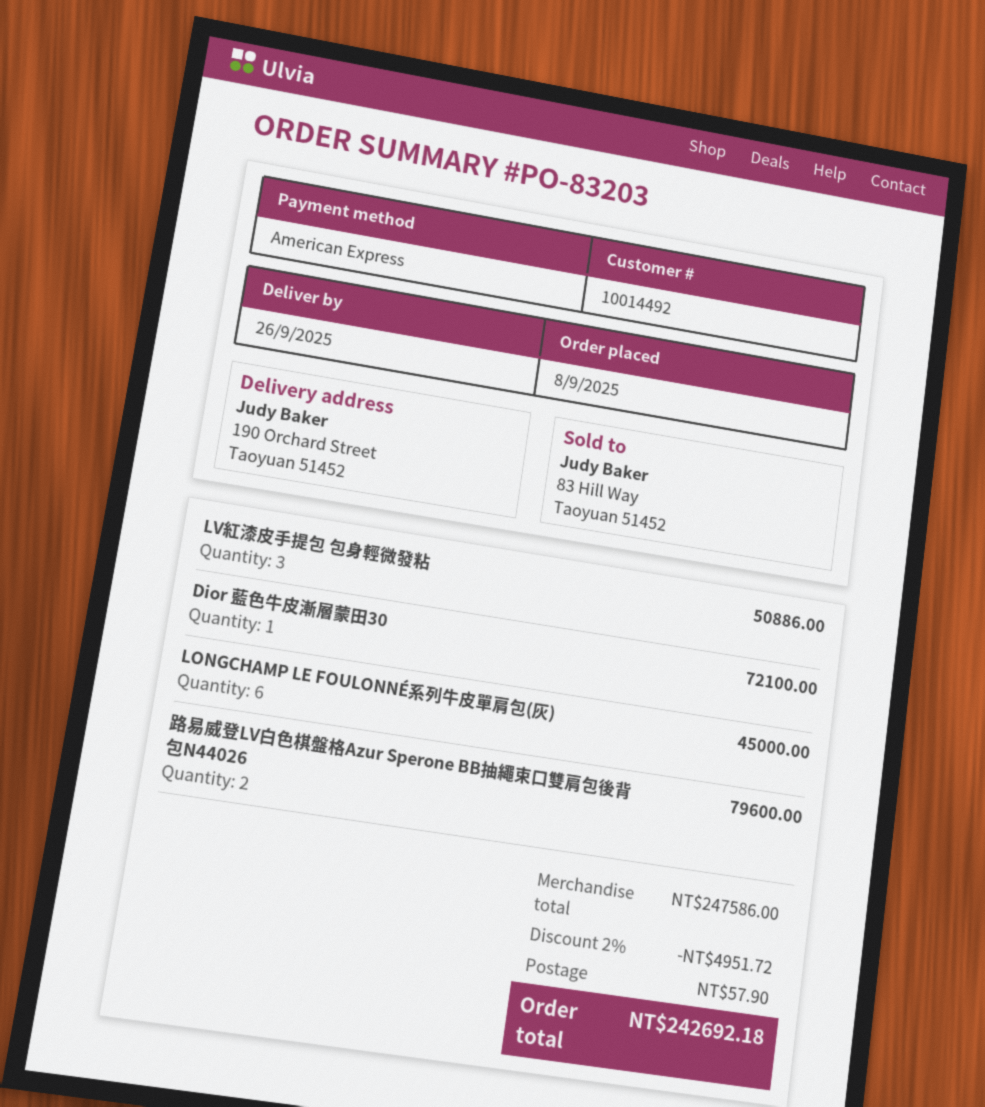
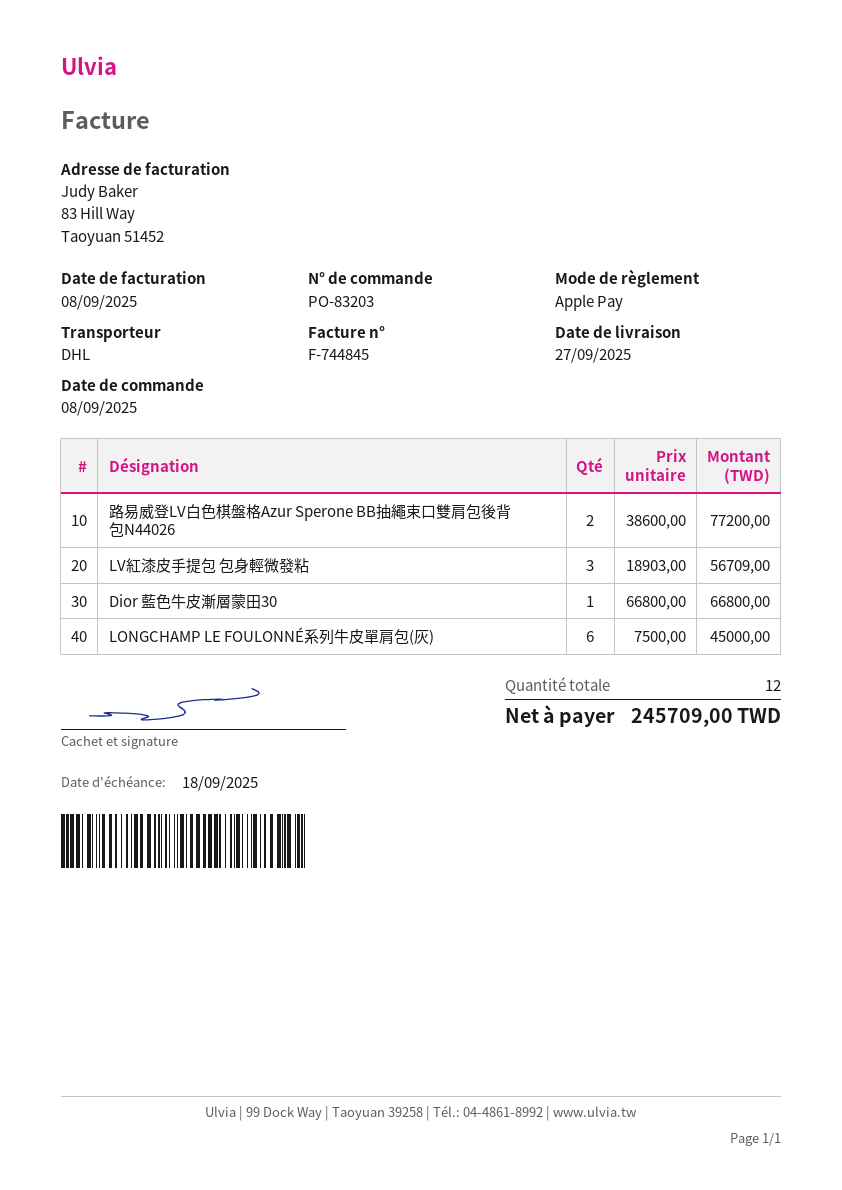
delivery date: 2025-09-26 -> 2025-09-27
payment method: American Express -> Apple Pay
LV紅漆皮手提包 包身輕微發粘: 3 for 50886.00 -> 3 for 56709.00
Dior 藍色牛皮漸層蒙田30: 1 for 72100.00 -> 1 for 66800.00
路易威登LV白色棋盤格Azur Sperone BB抽繩束口雙肩包後背包N44026: 2 for 79600.00 -> 2 for 77200.00
discount: 2% = 4951.72 -> none
shipping: 57.90 -> none
total: 242692.18 -> 245709.00

